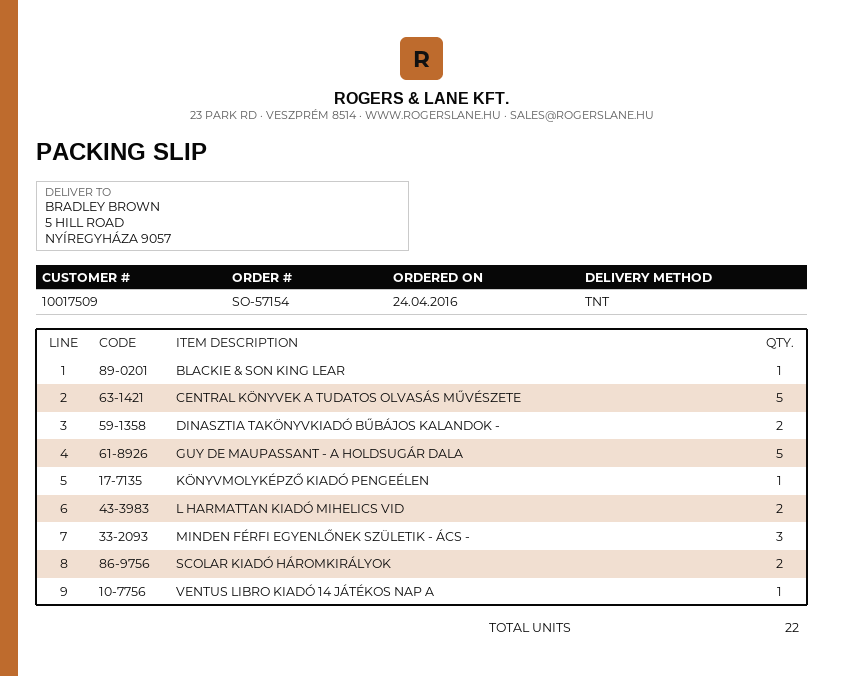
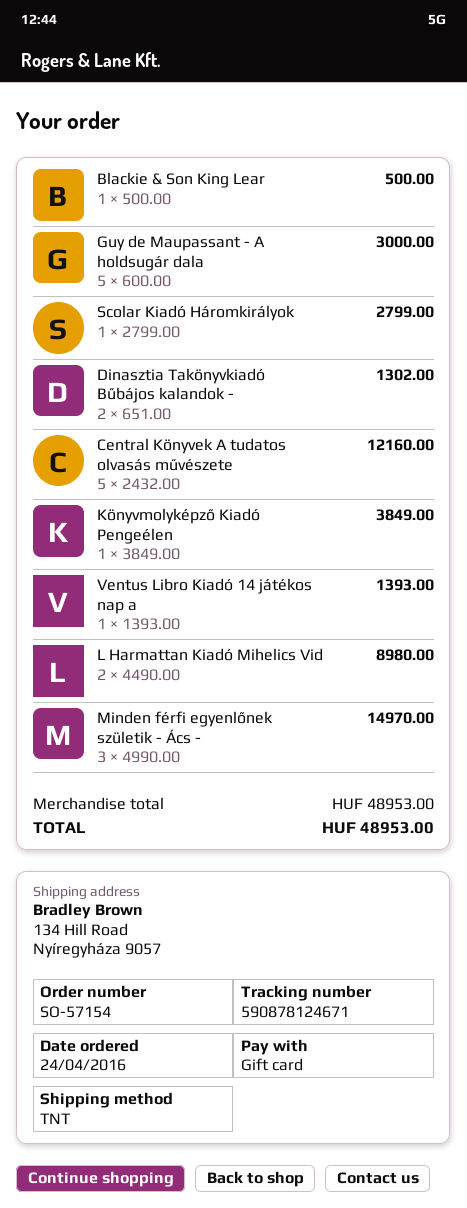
ship to: 5 HILL ROAD, NYÍREGYHÁZA 9057 -> 134 Hill Road, Nyíregyháza 9057
SCOLAR KIADÓ HÁROMKIRÁLYOK: 2 -> 1

